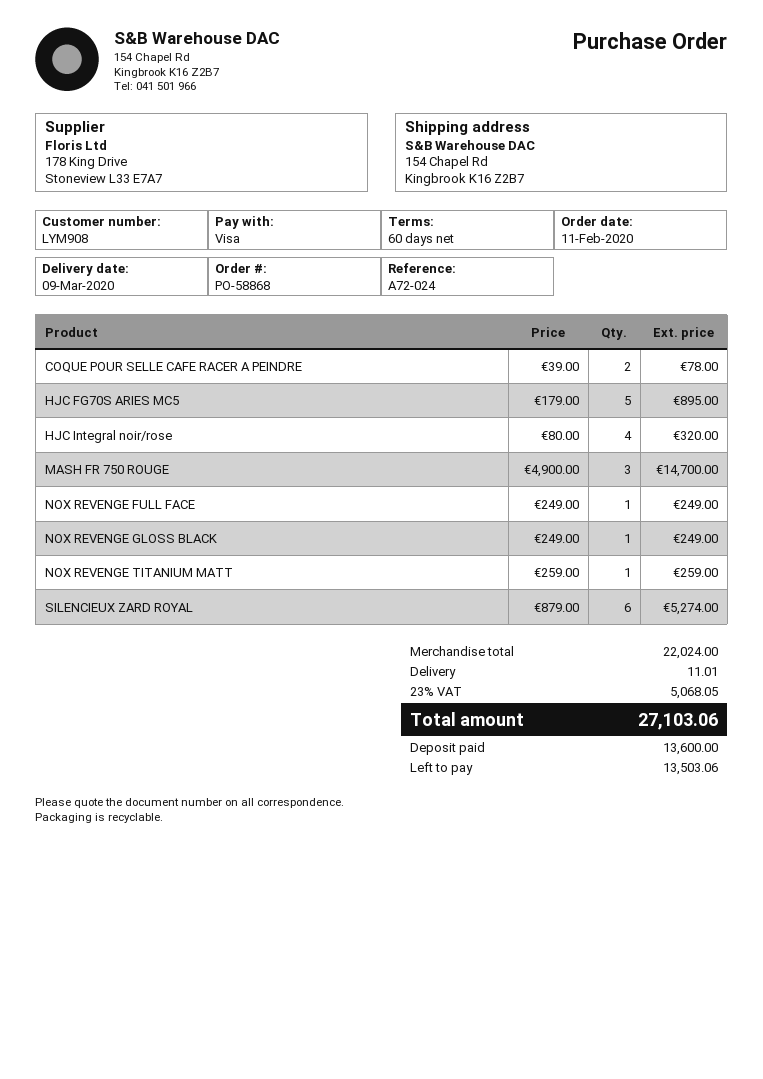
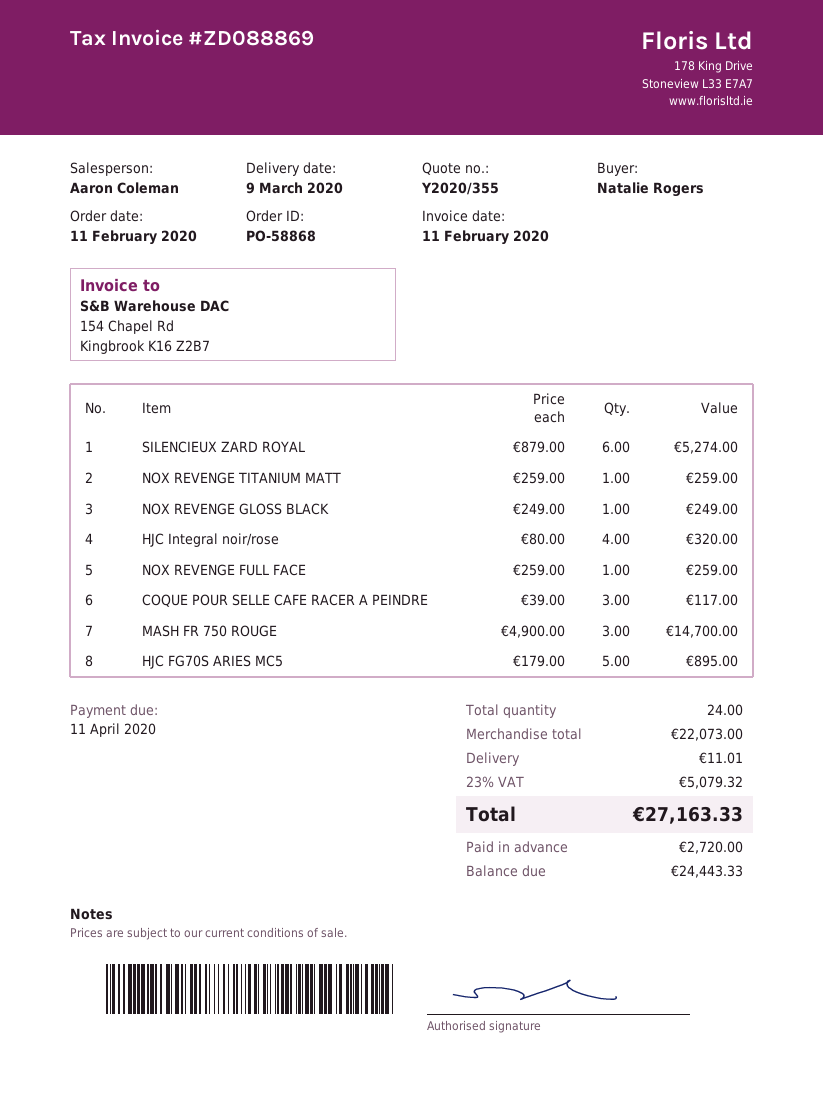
COQUE POUR SELLE CAFE RACER A PEINDRE: 2 x 39.00 = 78.00 -> 3 x 39.00 = 117.00
NOX REVENGE FULL FACE: 1 x 249.00 = 249.00 -> 1 x 259.00 = 259.00
subtotal: 22024.00 -> 22073.00
tax: 23% = 5068.05 -> 23% = 5079.32
total: 27103.06 -> 27163.33
deposit: 13600.00 -> 2720.00
balance: 13503.06 -> 24443.33

